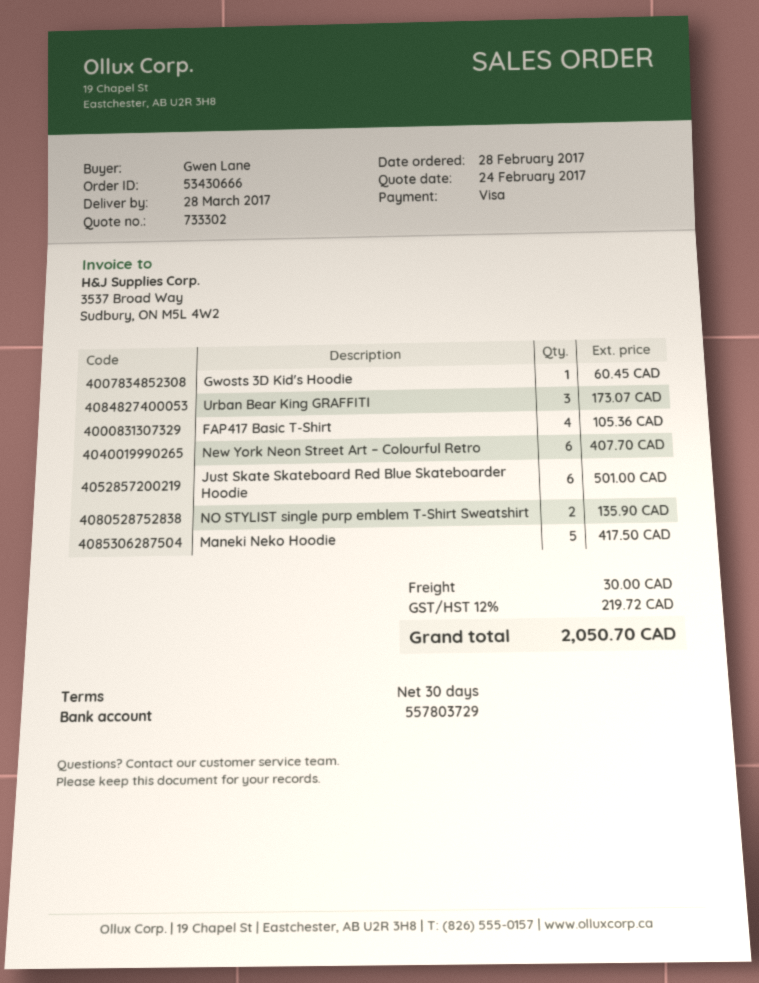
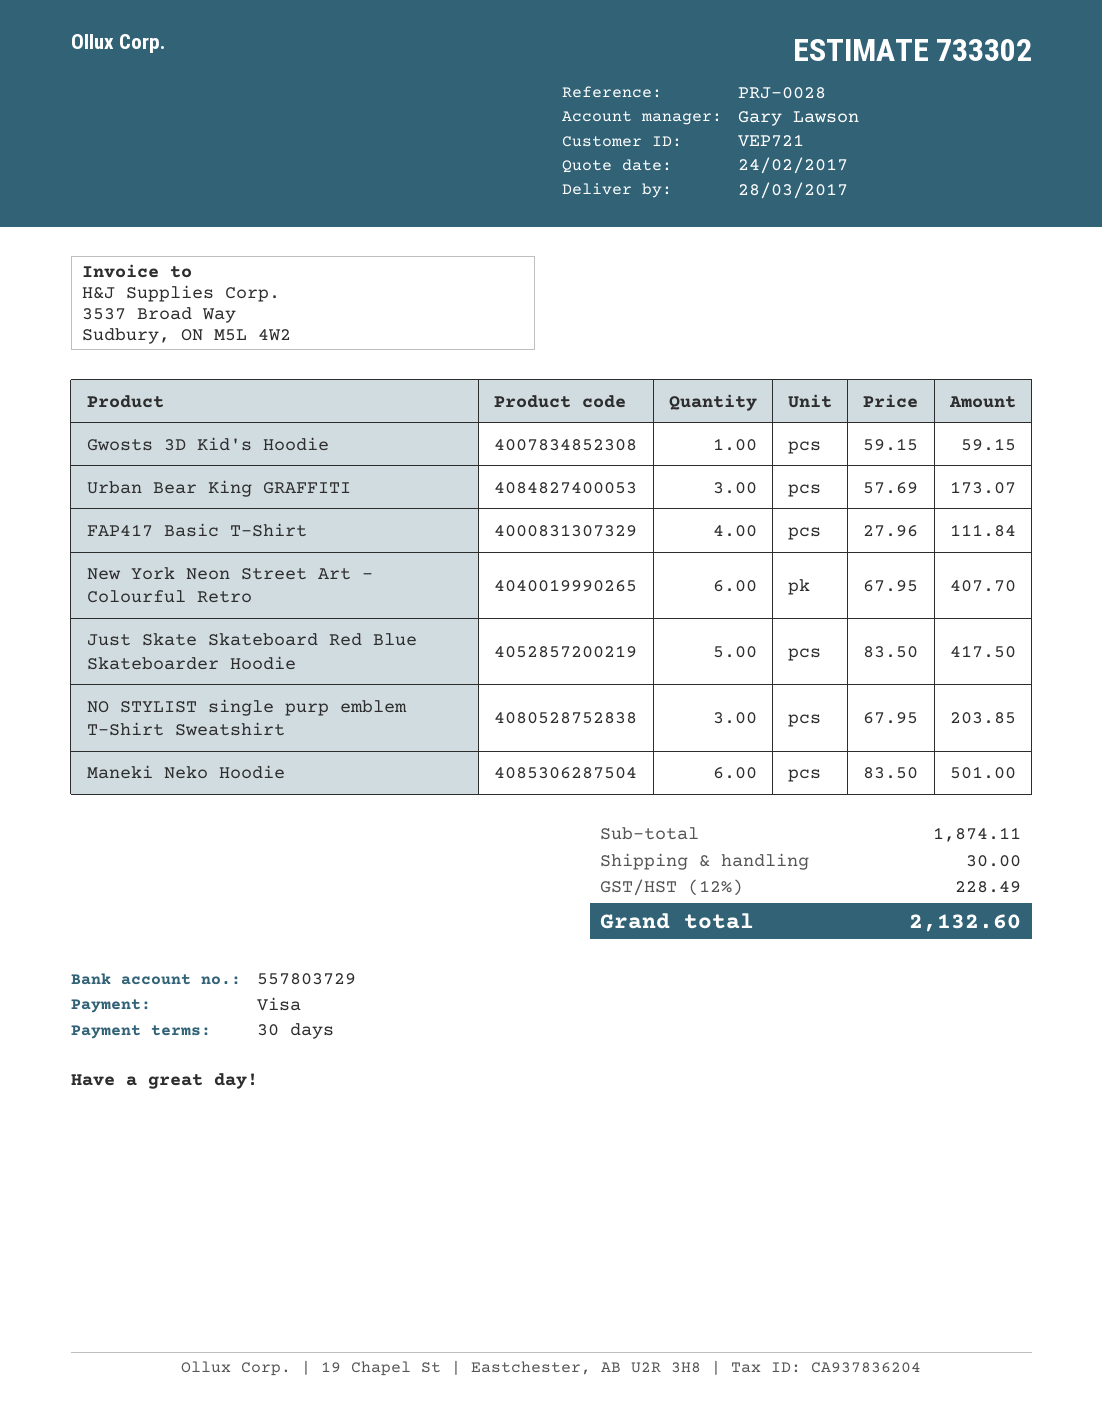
Gwosts 3D Kid's Hoodie: 1 for 60.45 -> 1 for 59.15
FAP417 Basic T-Shirt: 4 for 105.36 -> 4 for 111.84
Just Skate Skateboard Red Blue Skateboarder Hoodie: 6 for 501.00 -> 5 for 417.50
NO STYLIST single purp emblem T-Shirt Sweatshirt: 2 for 135.90 -> 3 for 203.85
Maneki Neko Hoodie: 5 for 417.50 -> 6 for 501.00
tax: 12% = 219.72 -> 12% = 228.49
total: 2050.70 -> 2132.60

